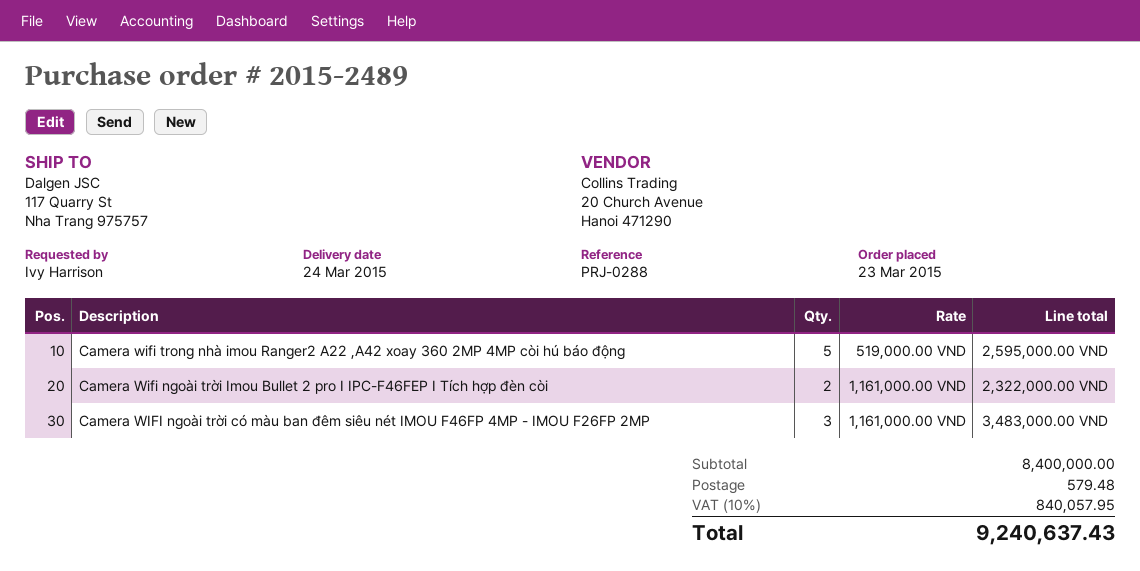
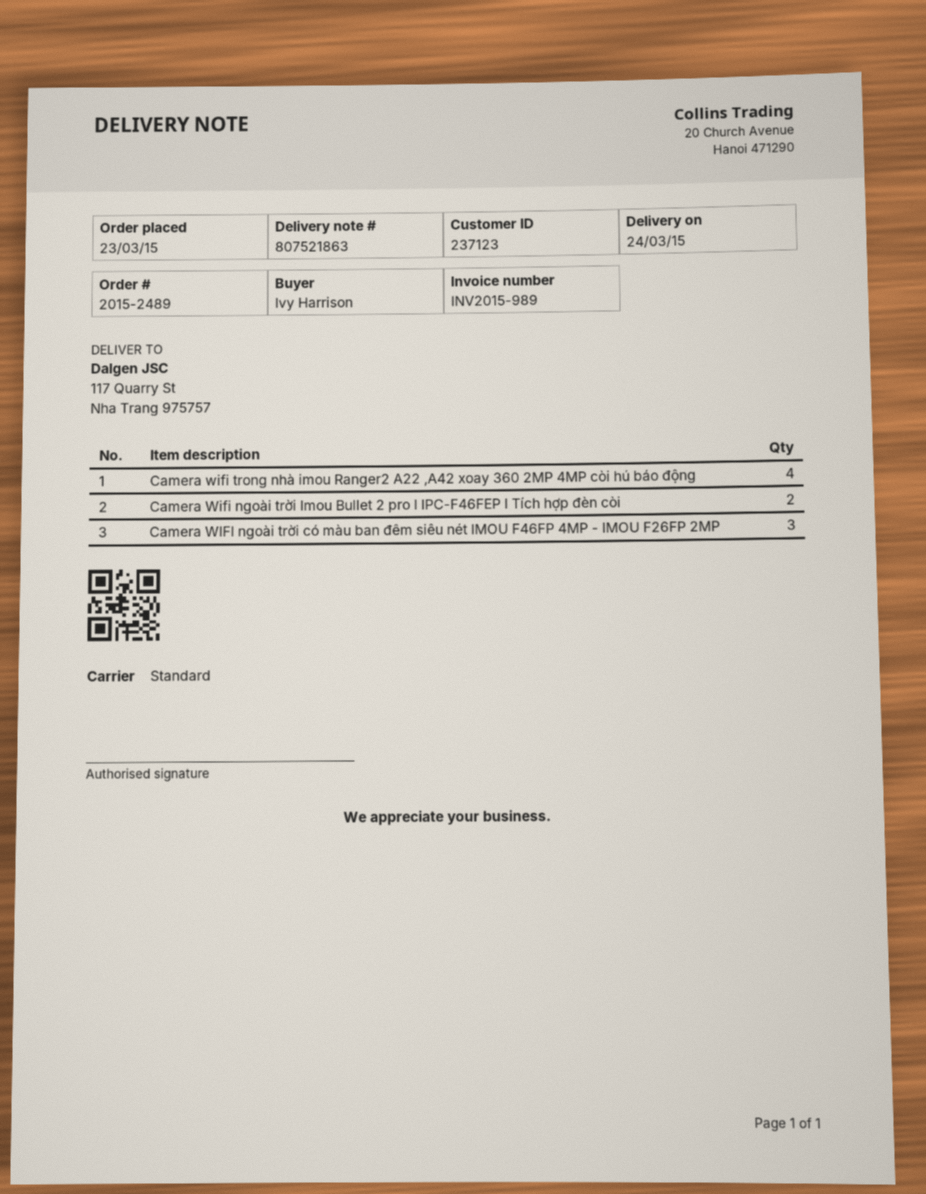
Camera wifi trong nhà imou Ranger2 A22 ,A42 xoay 360 2MP 4MP còi hú báo động: 5 -> 4

